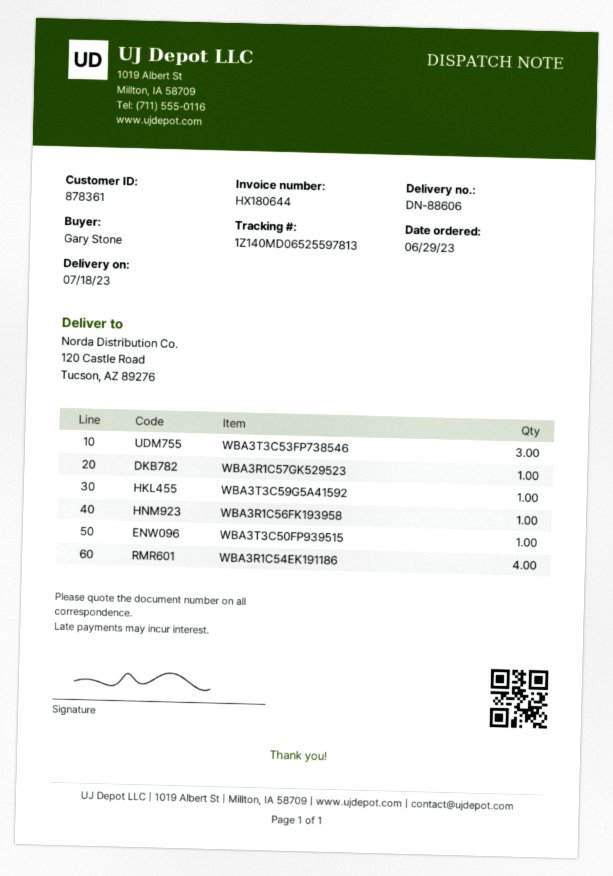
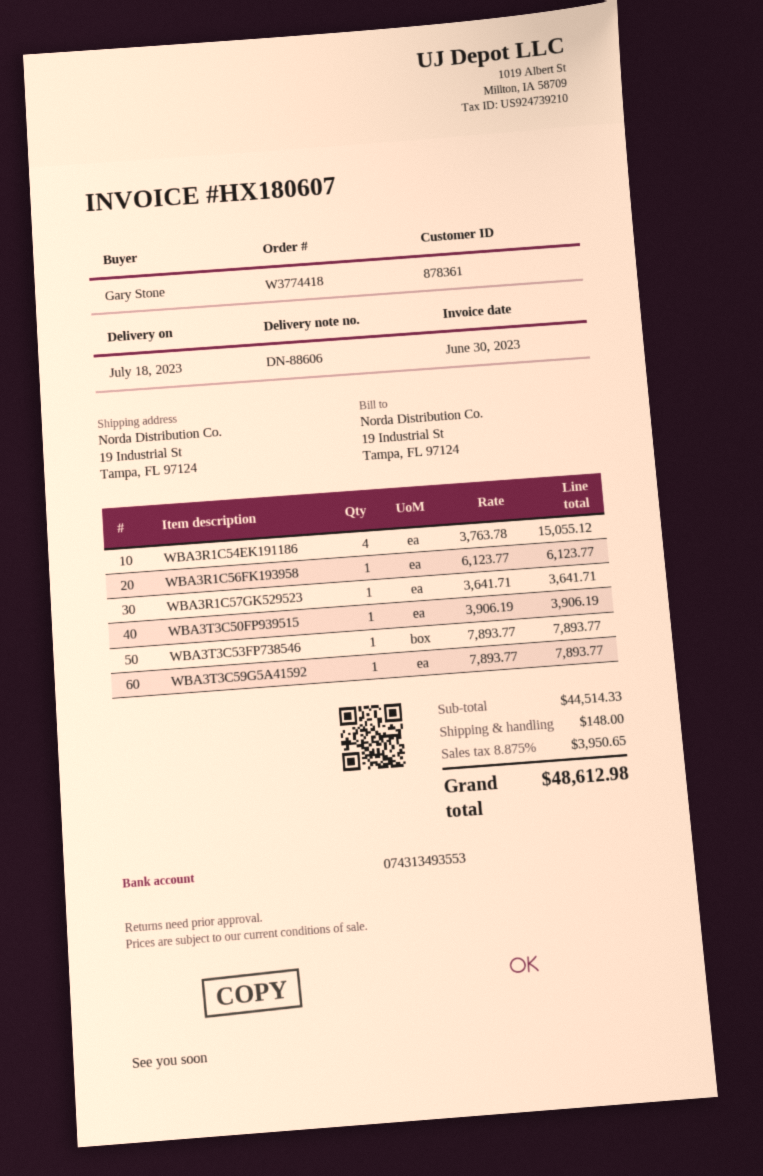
invoice number: HX180644 -> HX180607
ship to: 120 Castle Road, Tucson, AZ 89276 -> 19 Industrial St, Tampa, FL 97124
WBA3T3C53FP738546: 3 -> 1

